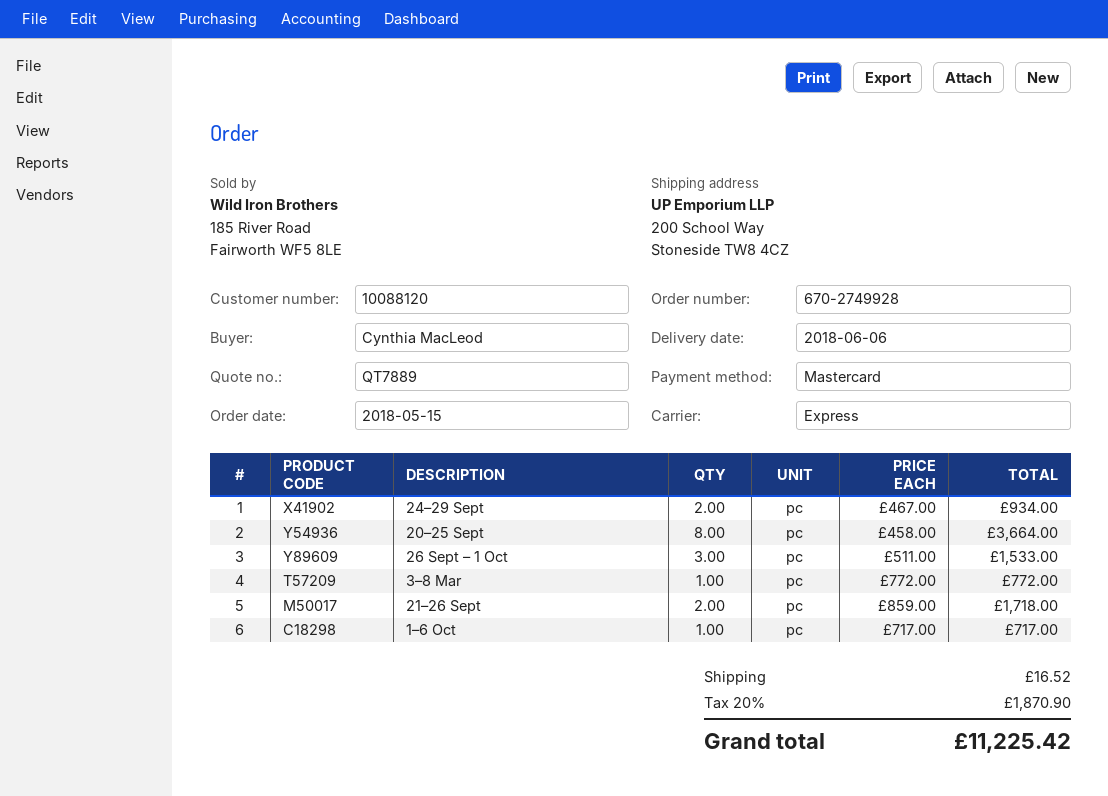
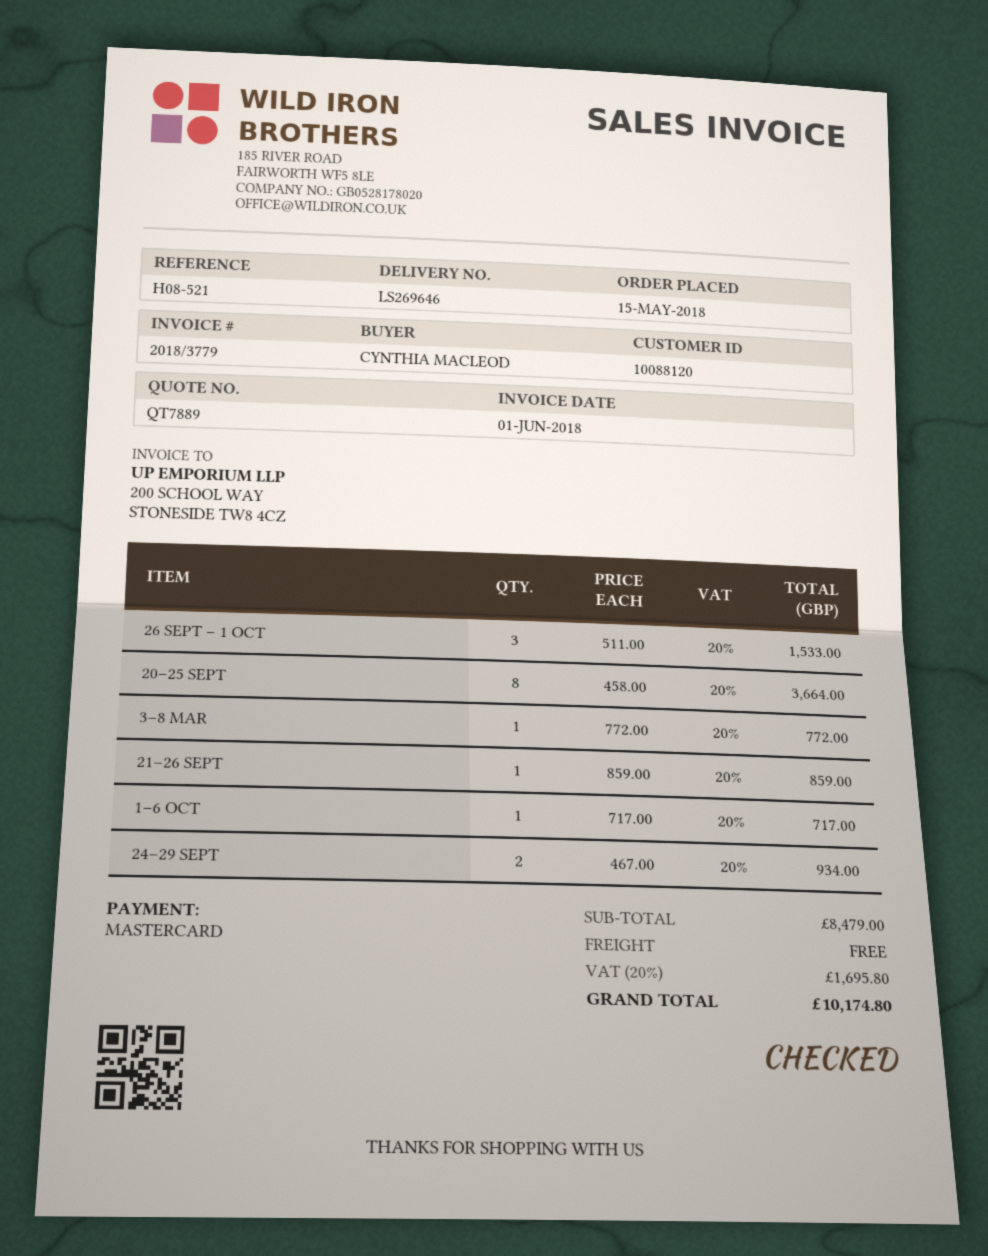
21–26 Sept: 2 x 859.00 = 1718.00 -> 1 x 859.00 = 859.00
shipping: 16.52 -> 0.00
tax: 20% = 1870.90 -> 20% = 1695.80
total: 11225.42 -> 10174.80

